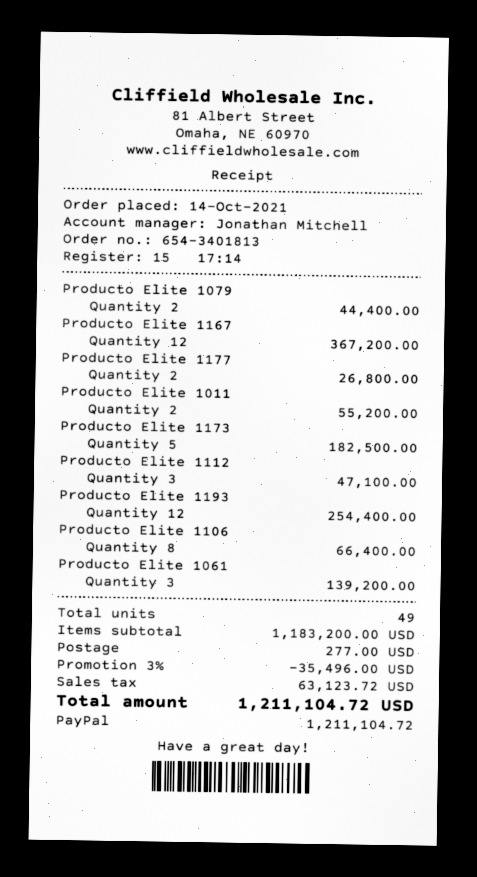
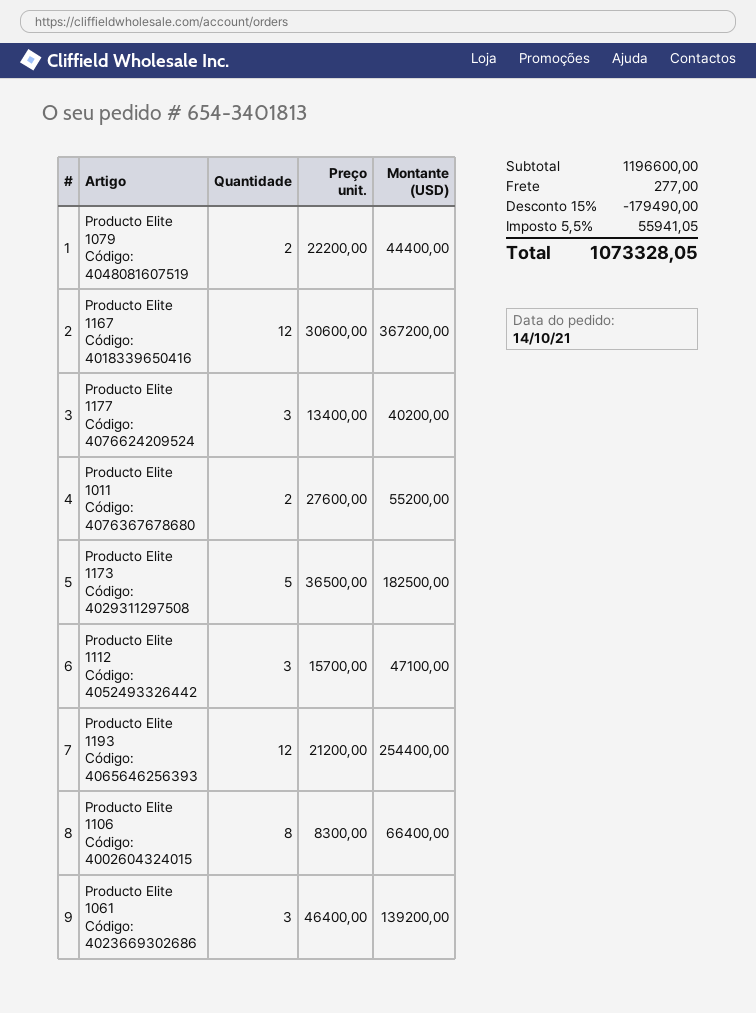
Producto Elite 1177: 2 for 26800.00 -> 3 for 40200.00
subtotal: 1183200.00 -> 1196600.00
discount: 3% = 35496.00 -> 15% = 179490.00
tax: 63123.72 -> 55941.05
total: 1211104.72 -> 1073328.05

